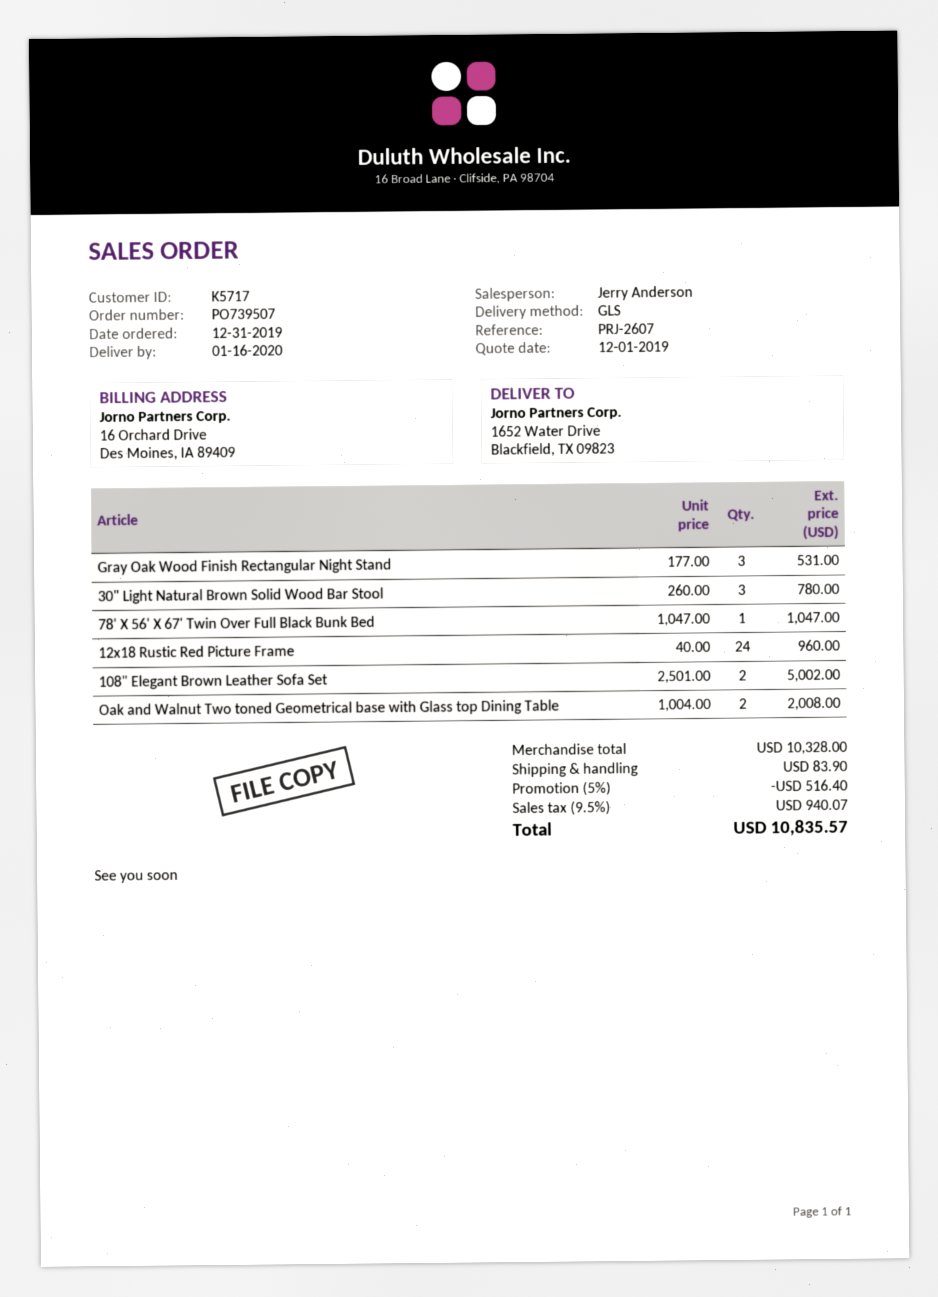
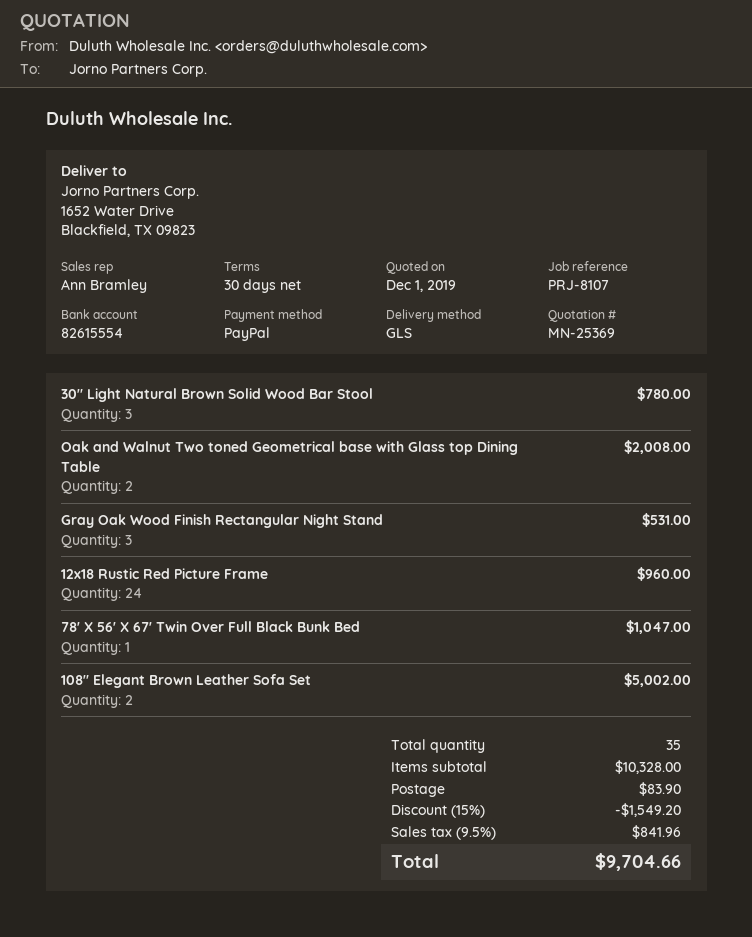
reference: PRJ-2607 -> PRJ-8107
sales rep: Jerry Anderson -> Ann Bramley
discount: 5% = 516.40 -> 15% = 1549.20
tax: 9.5% = 940.07 -> 9.5% = 841.96
total: 10835.57 -> 9704.66

